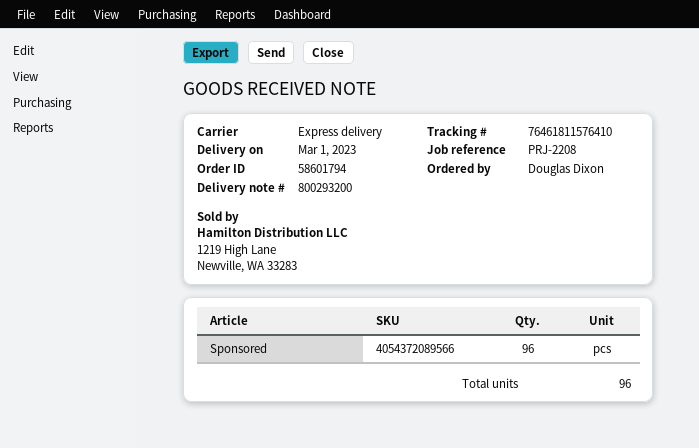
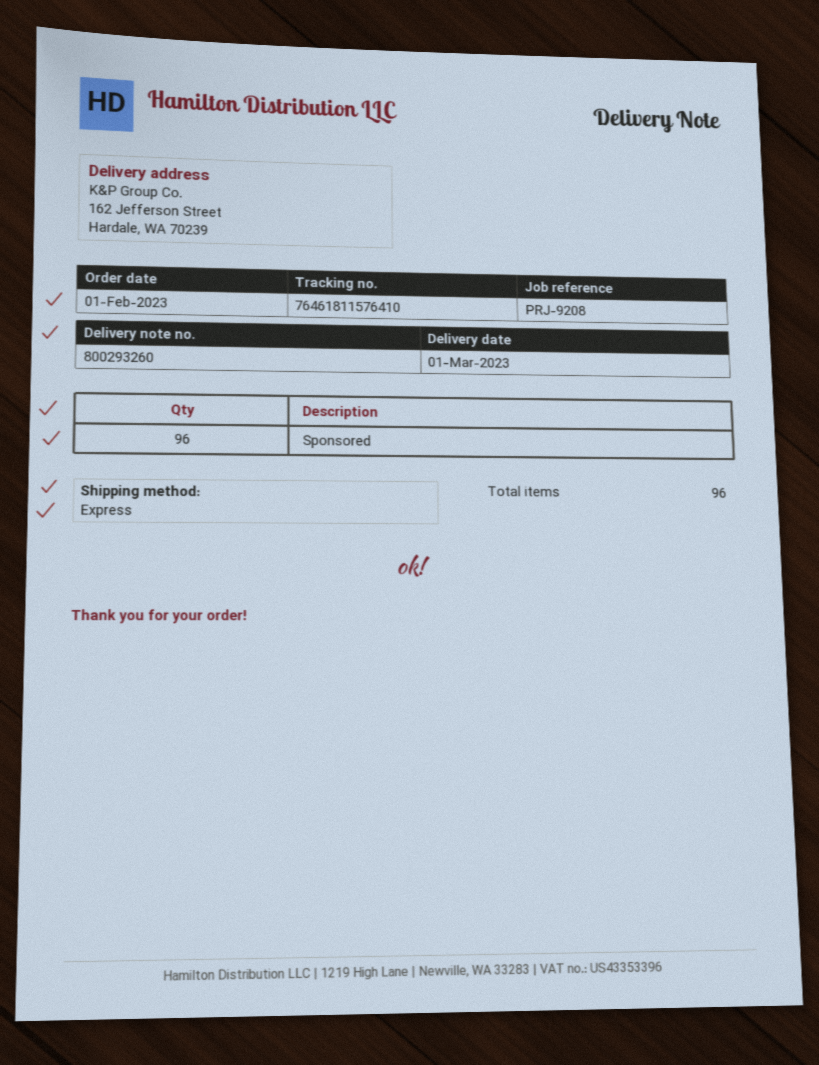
delivery note number: 800293200 -> 800293260
reference: PRJ-2208 -> PRJ-9208

